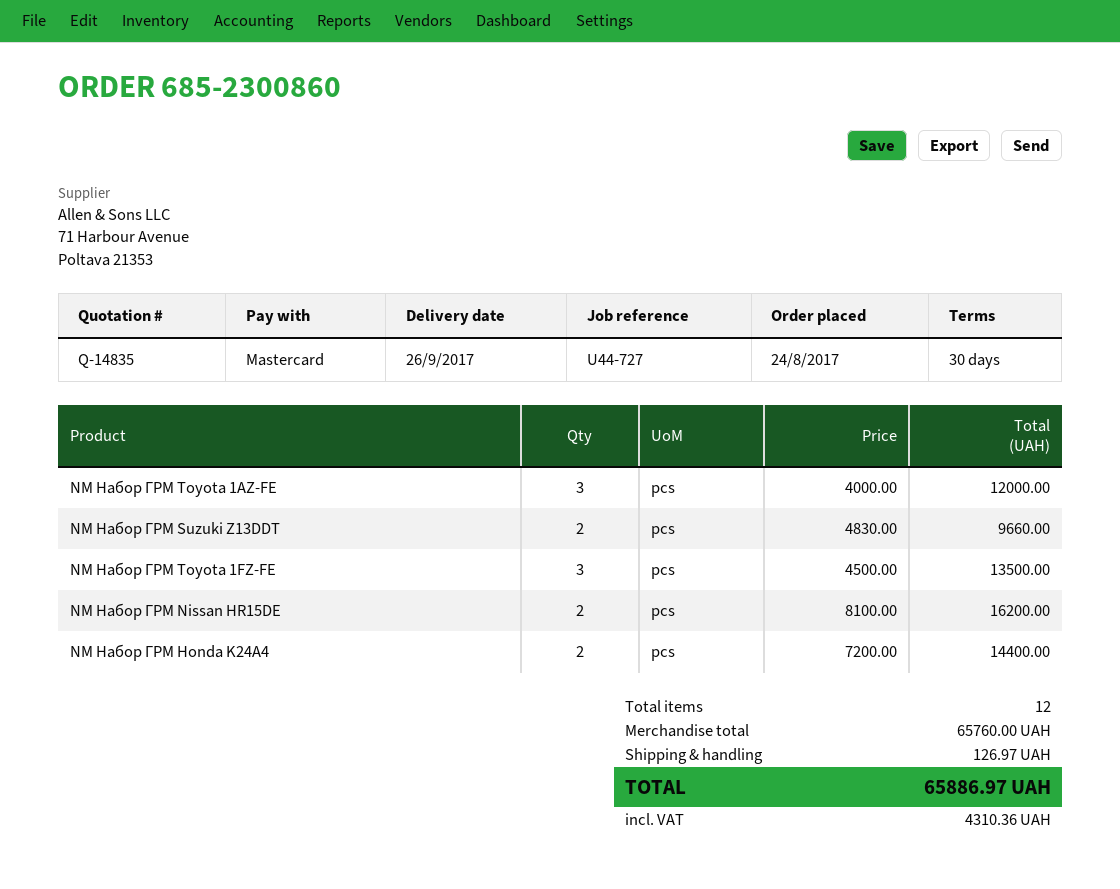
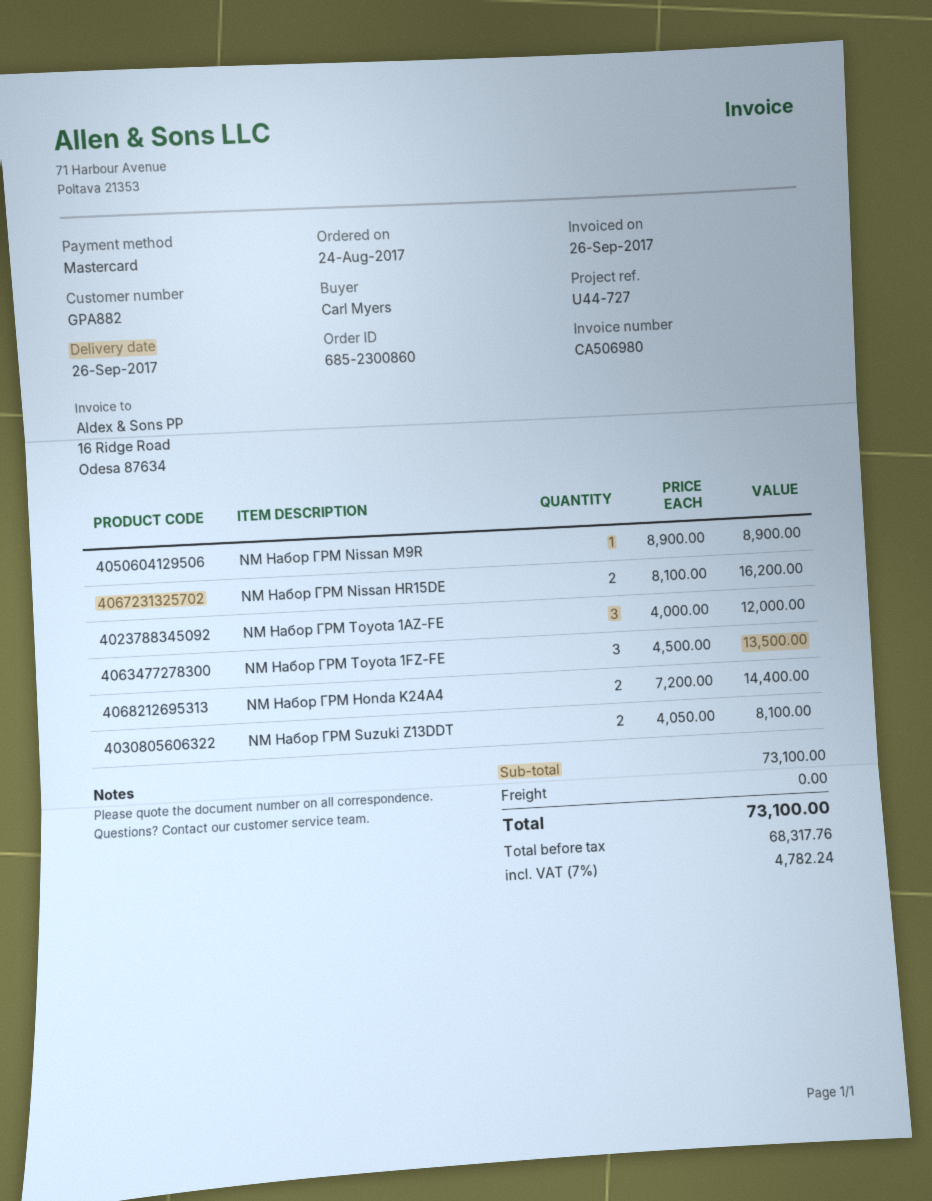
NM Набор ГРМ Suzuki Z13DDT: 2 x 4830.00 = 9660.00 -> 2 x 4050.00 = 8100.00
NM Набор ГРМ Nissan M9R: none -> 1 x 8900.00 = 8900.00
subtotal: 65760.00 -> 73100.00
shipping: 126.97 -> 0.00
tax: 4310.36 -> 4782.24
total: 65886.97 -> 73100.00

